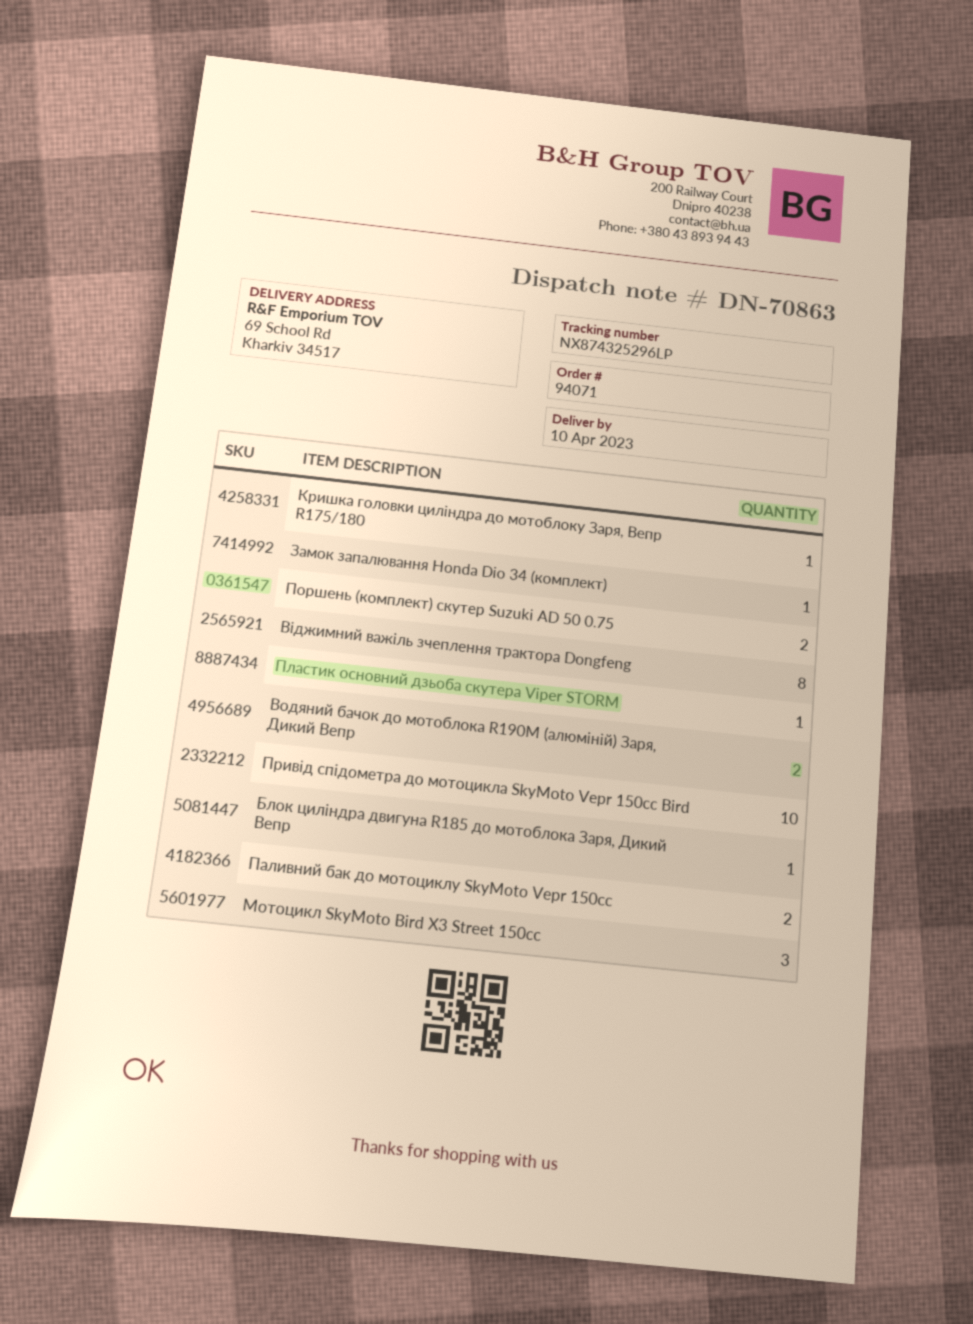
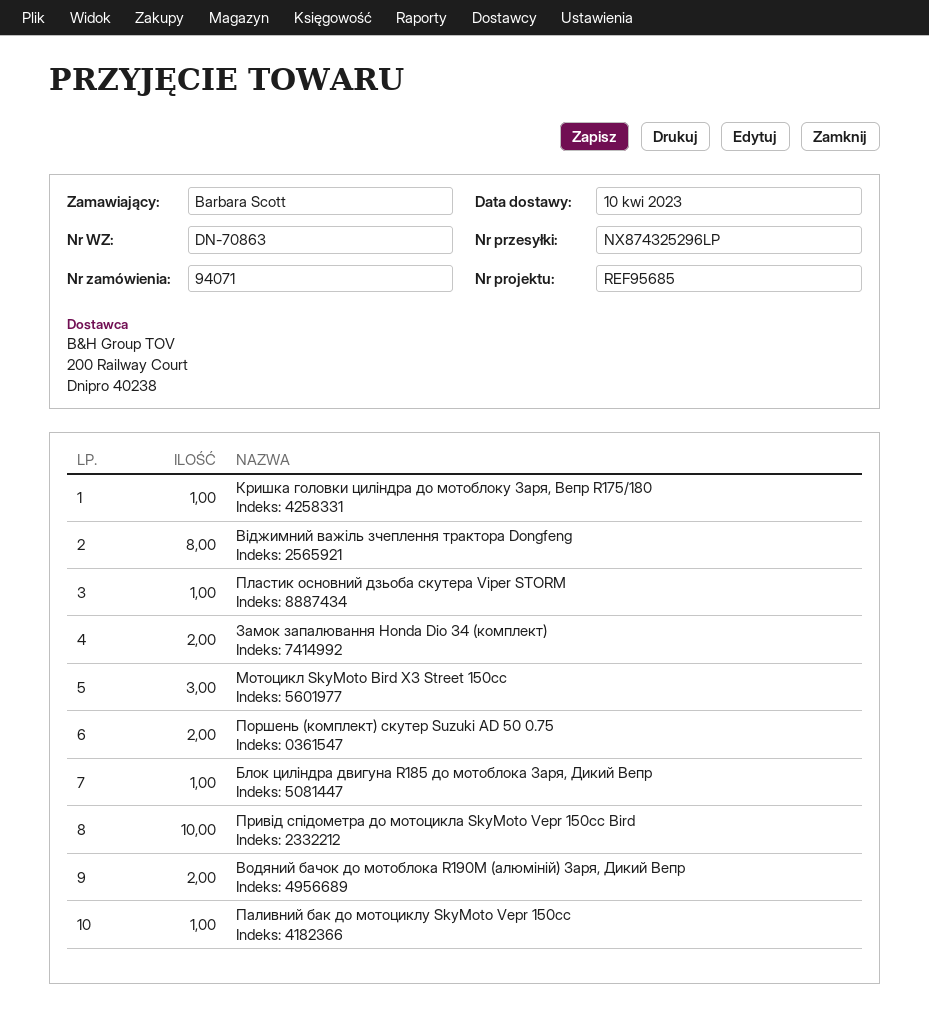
Замок запалювання Honda Dio 34 (комплект): 1 -> 2
Паливний бак до мотоциклу SkyMoto Vepr 150cc: 2 -> 1

